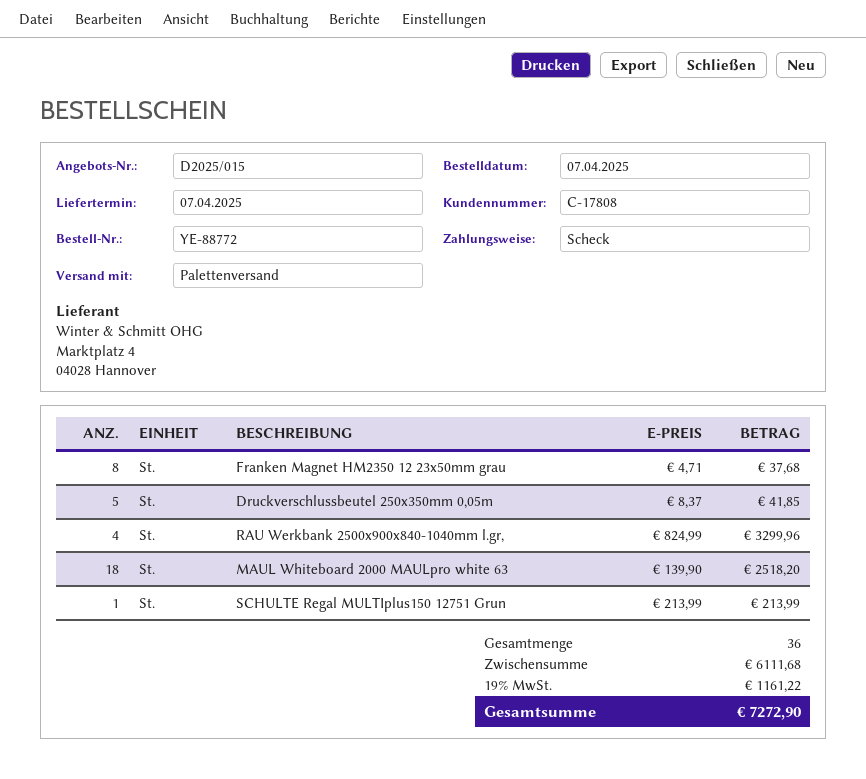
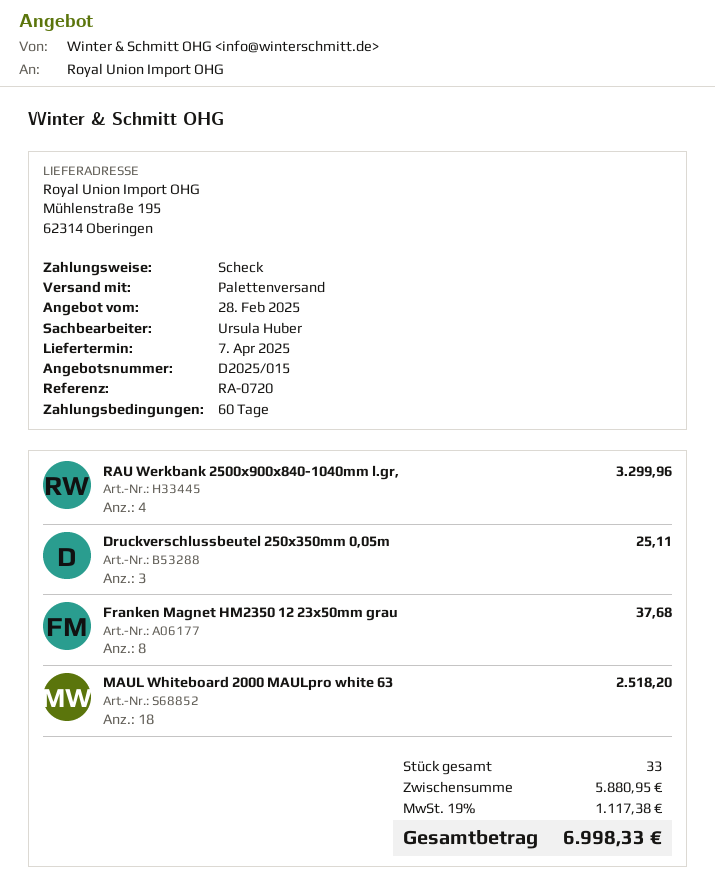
Druckverschlussbeutel 250x350mm 0,05m: 5 for 41.85 -> 3 for 25.11
SCHULTE Regal MULTIplus150 12751 Grun: 1 for 213.99 -> none
total quantity: 36 -> 33
subtotal: 6111.68 -> 5880.95
tax: 19% = 1161.22 -> 19% = 1117.38
total: 7272.90 -> 6998.33

